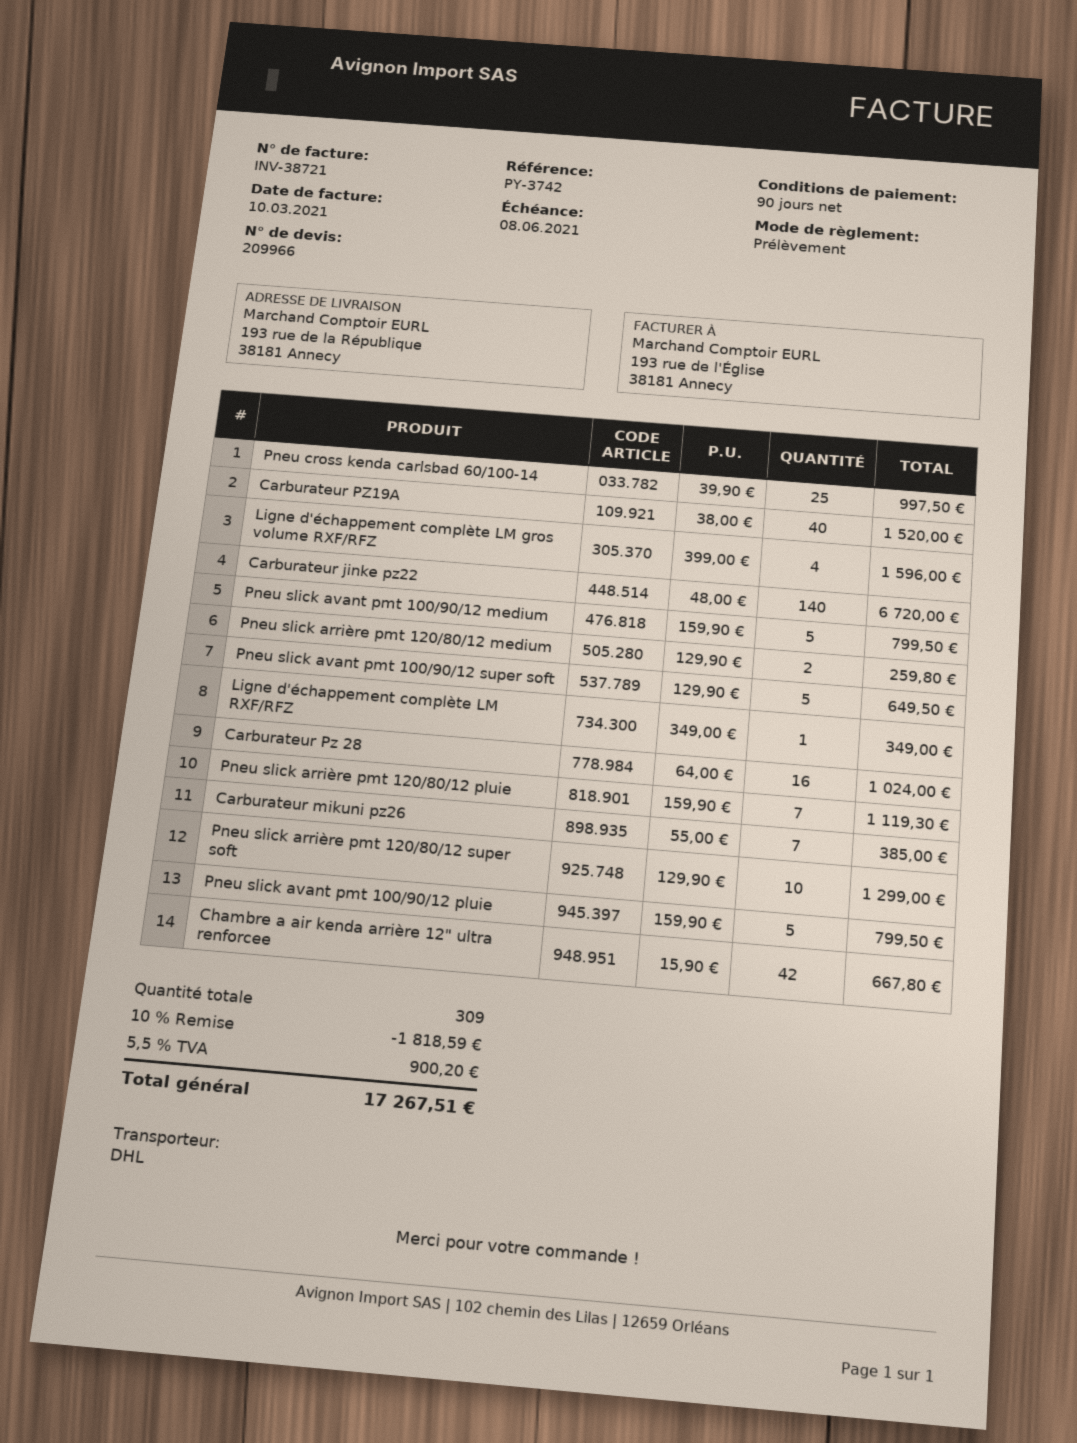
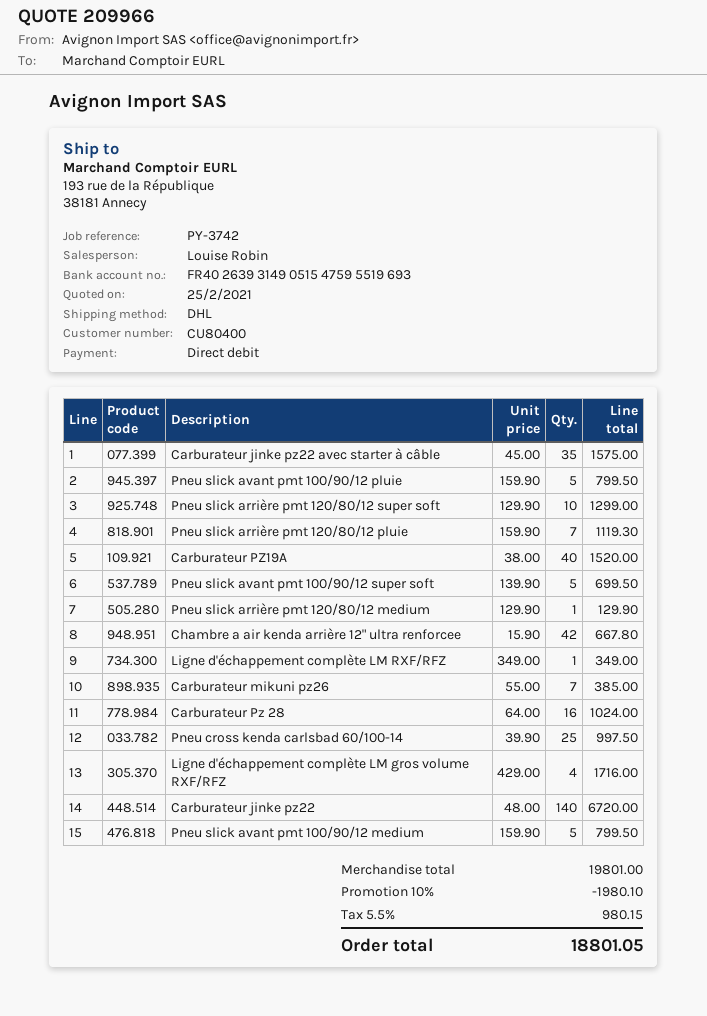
Ligne d'échappement complète LM gros volume RXF/RFZ: 4 x 399.00 = 1596.00 -> 4 x 429.00 = 1716.00
Pneu slick arrière pmt 120/80/12 medium: 2 x 129.90 = 259.80 -> 1 x 129.90 = 129.90
Pneu slick avant pmt 100/90/12 super soft: 5 x 129.90 = 649.50 -> 5 x 139.90 = 699.50
Carburateur jinke pz22 avec starter à câble: none -> 35 x 45.00 = 1575.00
discount: 10% = 1818.59 -> 10% = 1980.10
tax: 5.5% = 900.20 -> 5.5% = 980.15
total: 17267.51 -> 18801.05

